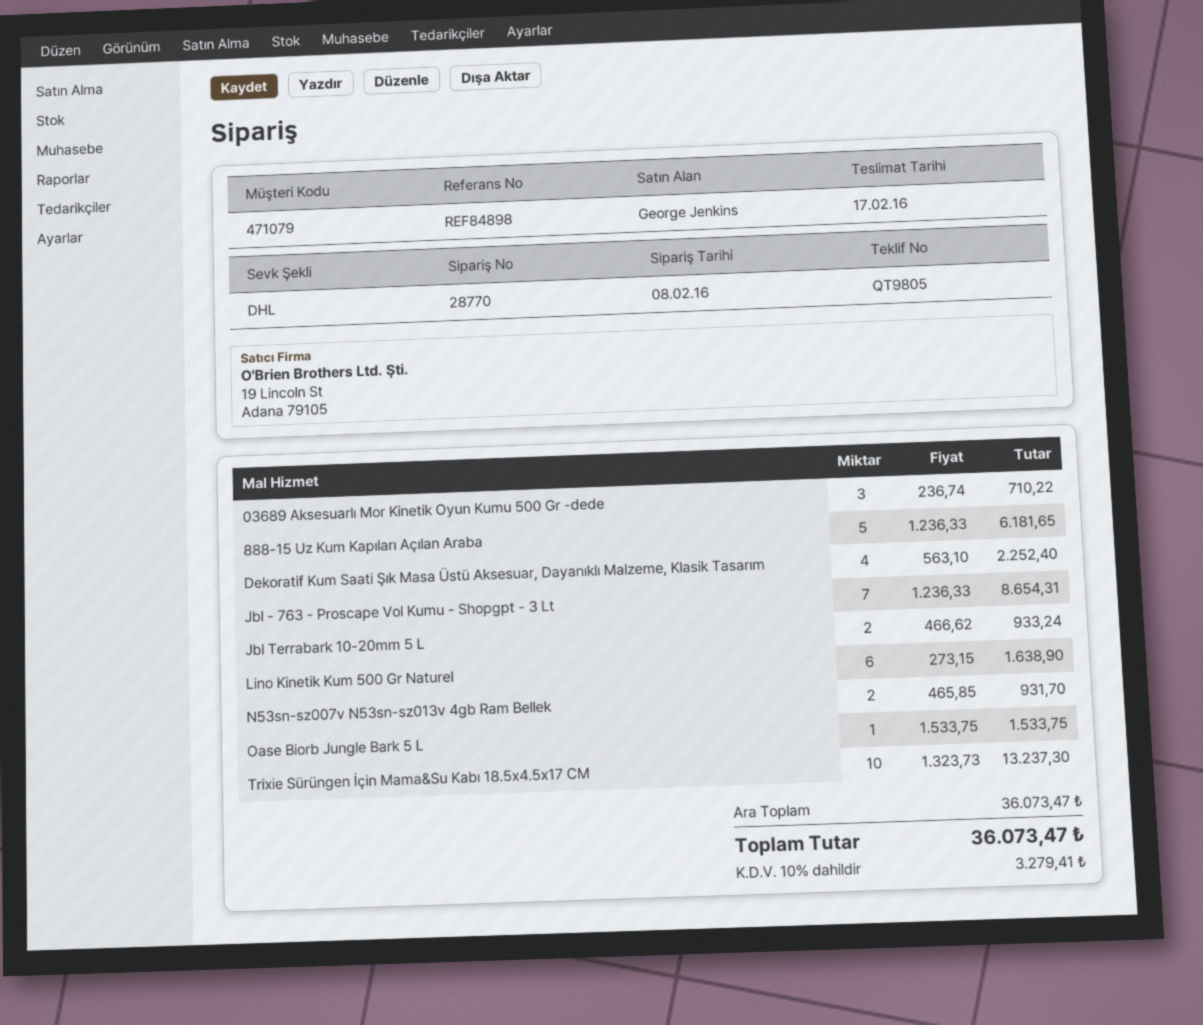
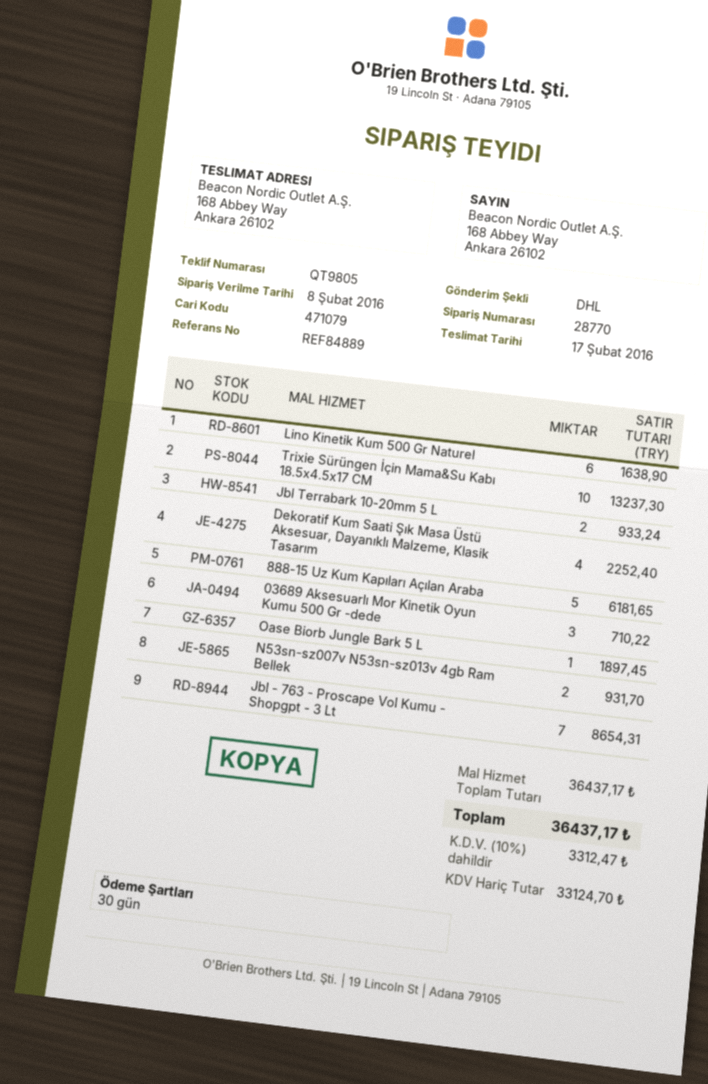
reference: REF84898 -> REF84889
Oase Biorb Jungle Bark 5 L: 1 for 1533.75 -> 1 for 1897.45
subtotal: 36073.47 -> 36437.17
tax: 10% = 3279.41 -> 10% = 3312.47
total: 36073.47 -> 36437.17

